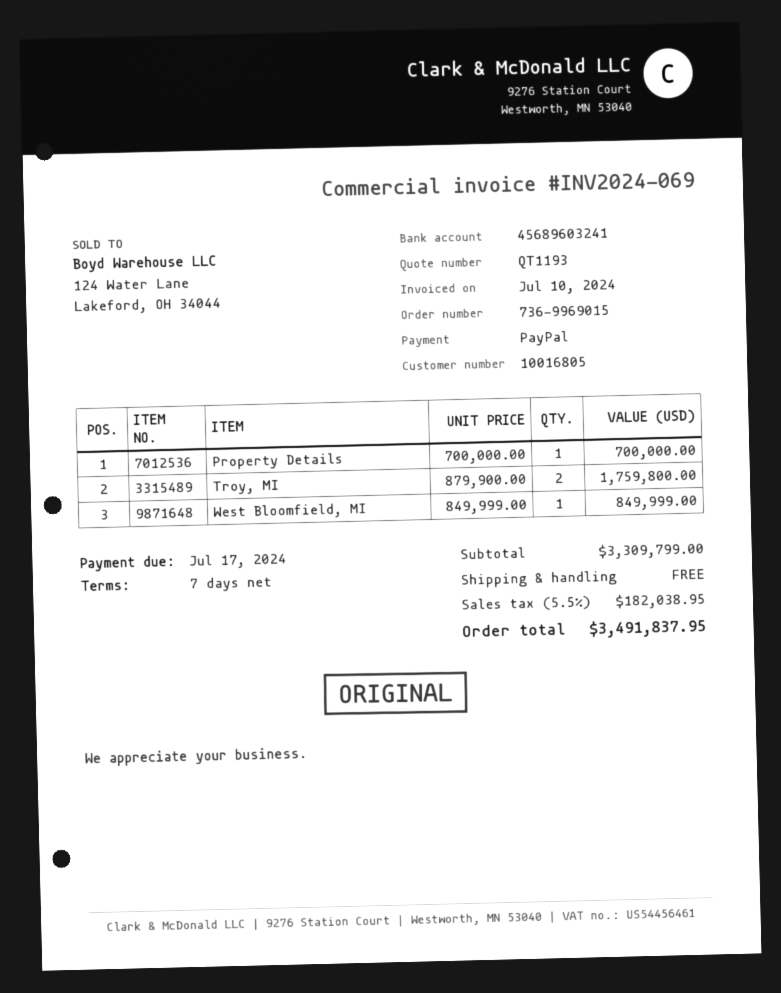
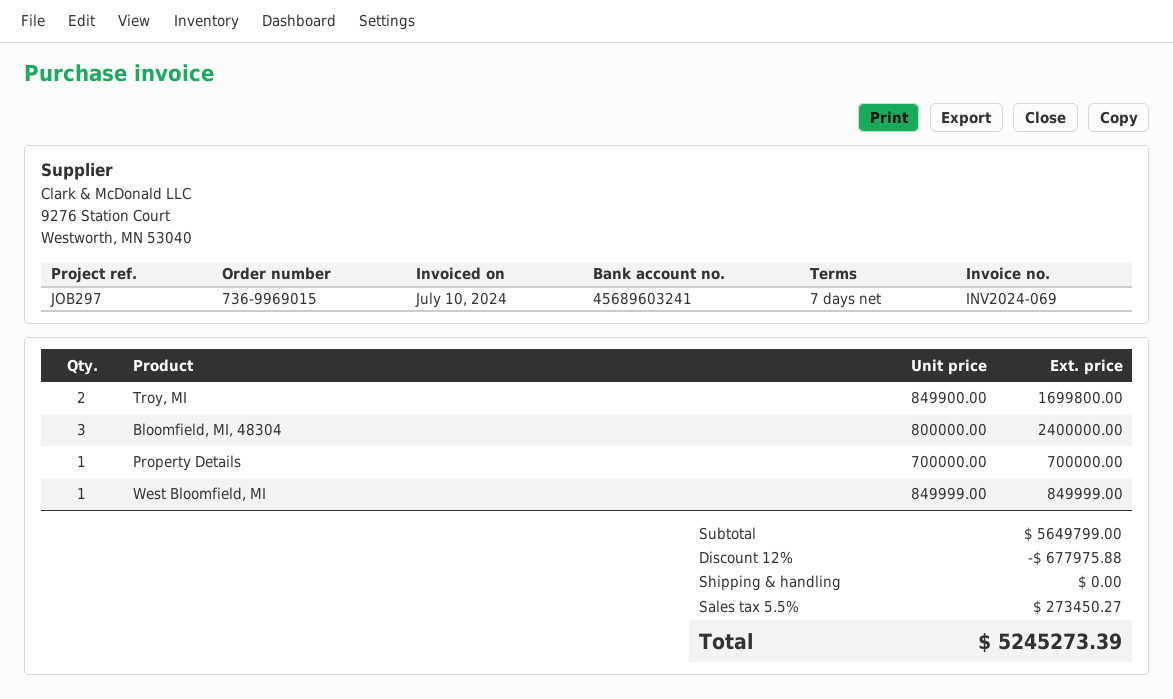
Troy, MI: 2 x 879900.00 = 1759800.00 -> 2 x 849900.00 = 1699800.00
Bloomfield, MI, 48304: none -> 3 x 800000.00 = 2400000.00
subtotal: 3309799.00 -> 5649799.00
discount: none -> 12% = 677975.88
tax: 5.5% = 182038.95 -> 5.5% = 273450.27
total: 3491837.95 -> 5245273.39

